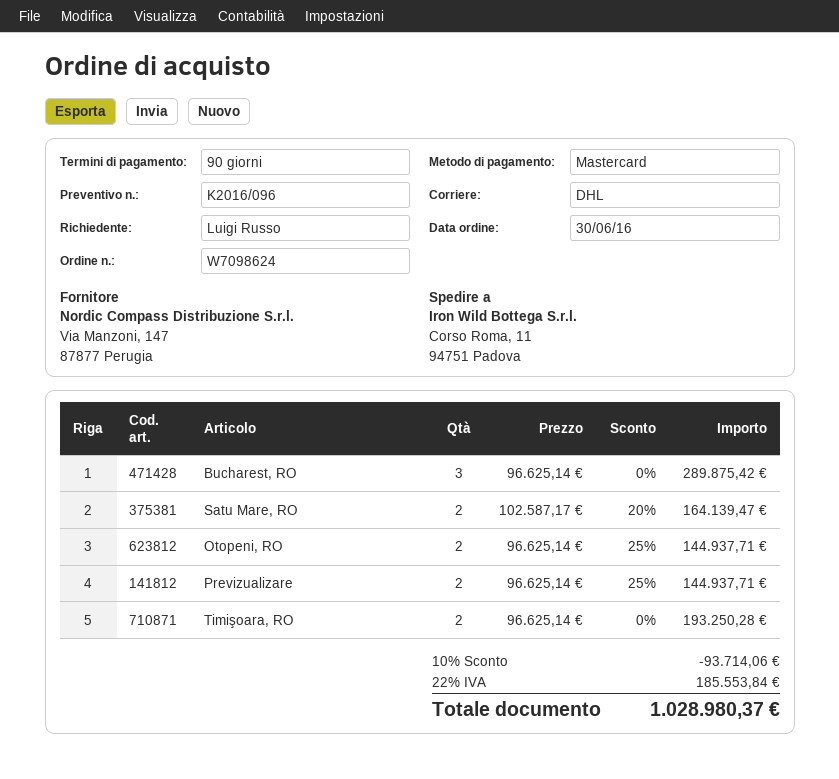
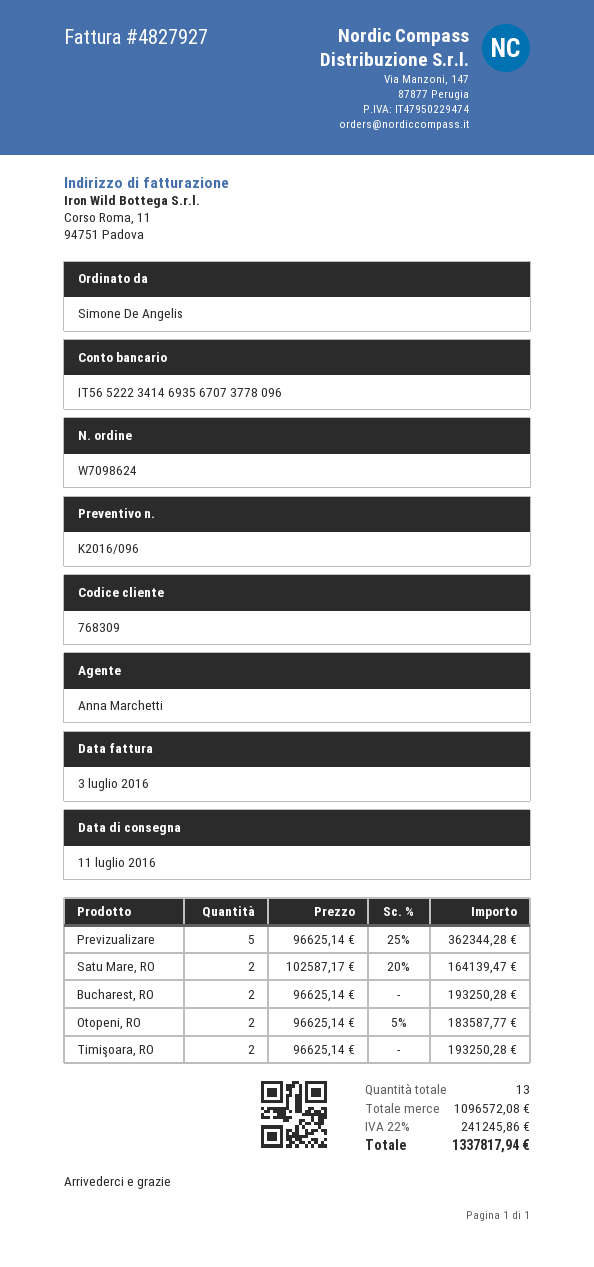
ordered by: Luigi Russo -> Simone De Angelis
Bucharest, RO: 3 x 96625.14 = 289875.42 -> 2 x 96625.14 = 193250.28
Otopeni, RO: 2 x 96625.14 - 25% = 144937.71 -> 2 x 96625.14 - 5% = 183587.77
Previzualizare: 2 x 96625.14 - 25% = 144937.71 -> 5 x 96625.14 - 25% = 362344.28
discount: 10% = 93714.06 -> none
tax: 22% = 185553.84 -> 22% = 241245.86
total: 1028980.37 -> 1337817.94

